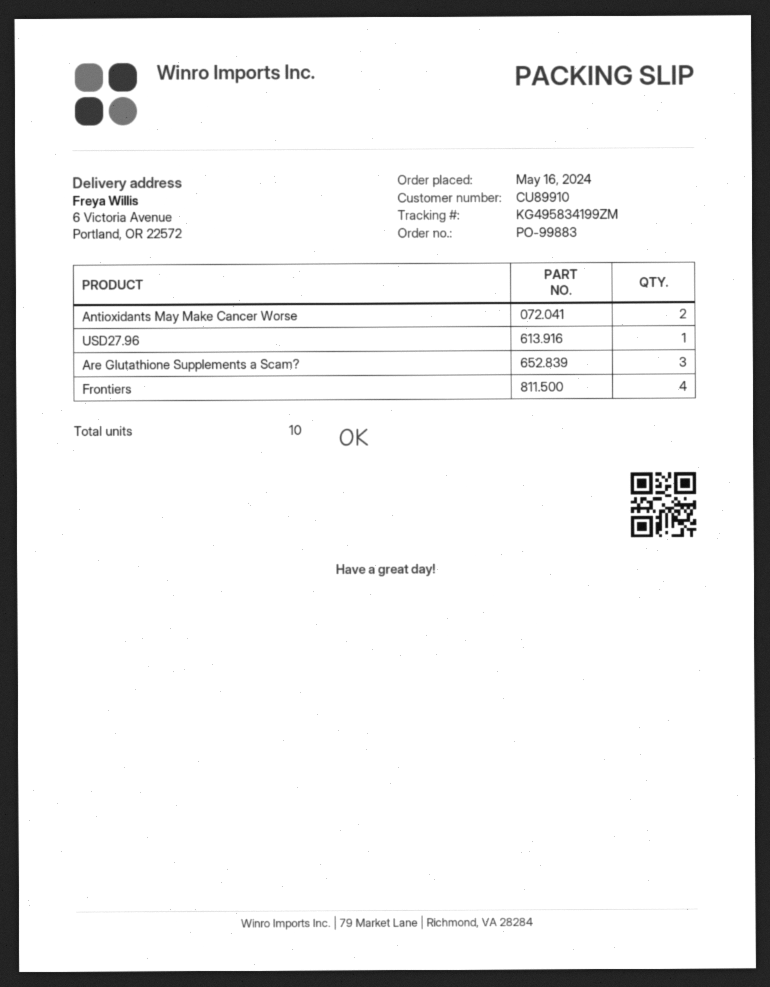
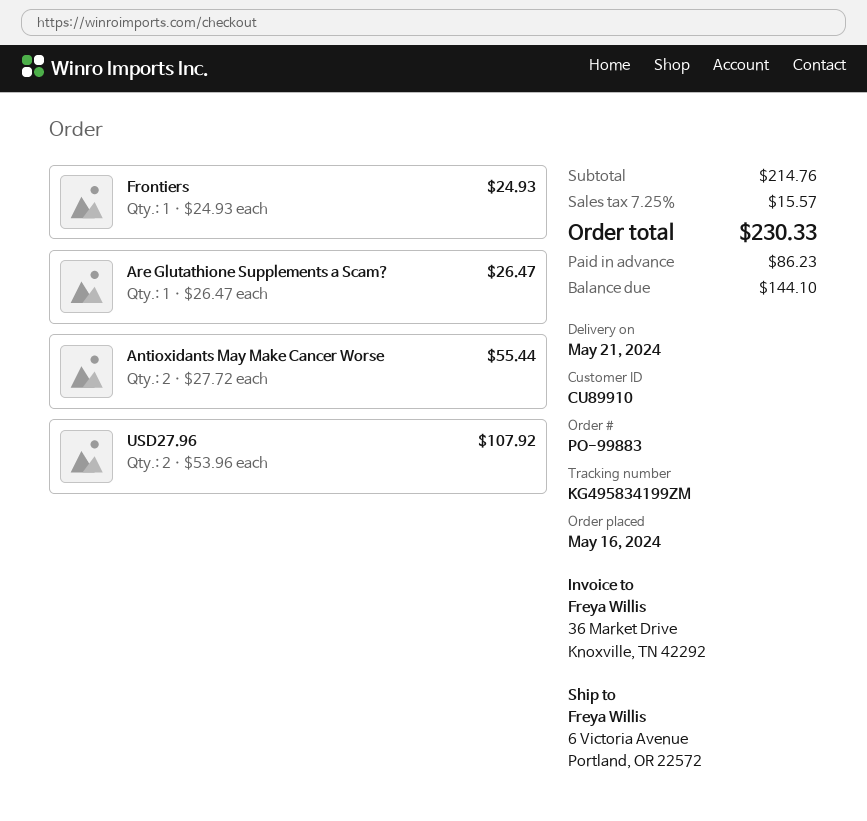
USD27.96: 1 -> 2
Are Glutathione Supplements a Scam?: 3 -> 1
Frontiers: 4 -> 1

